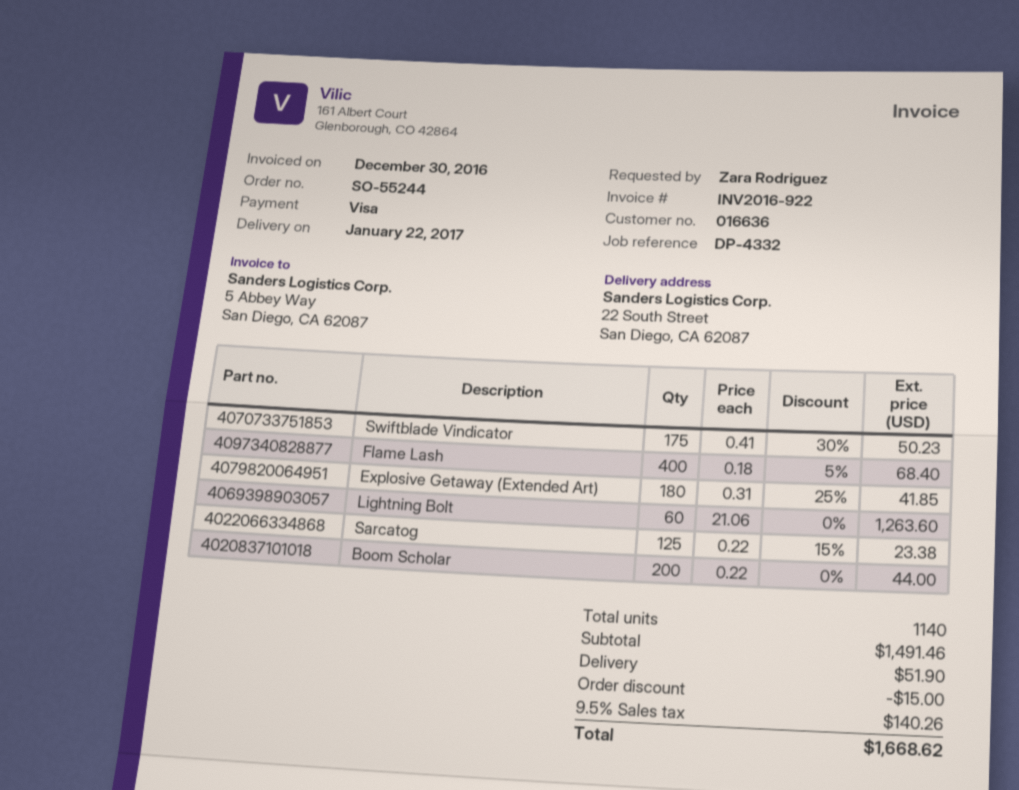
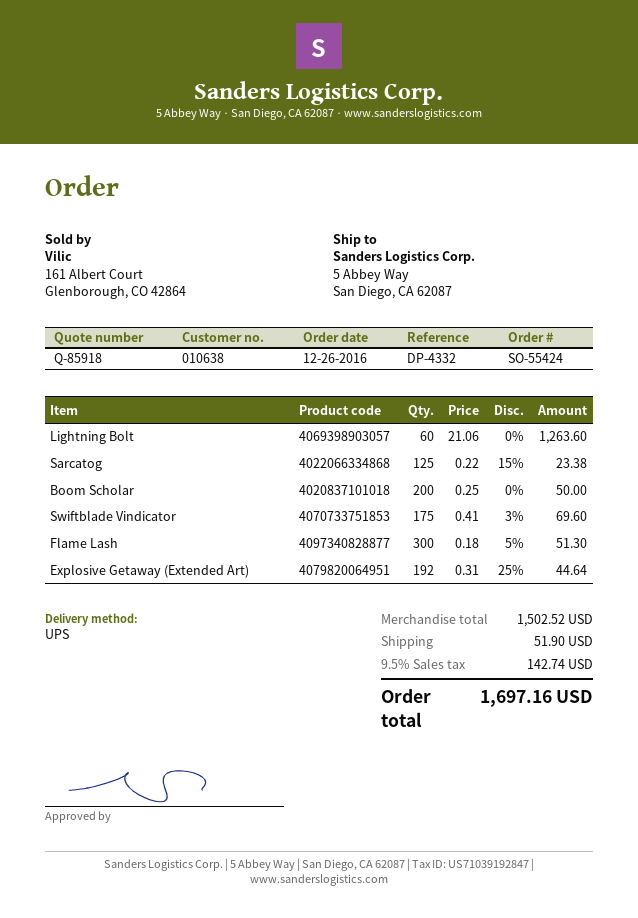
order number: SO-55244 -> SO-55424
customer number: 016636 -> 010638
ship to: 22 South Street, San Diego, CA 62087 -> 5 Abbey Way, San Diego, CA 62087
Swiftblade Vindicator: 175 x 0.41 - 30% = 50.23 -> 175 x 0.41 - 3% = 69.60
Flame Lash: 400 x 0.18 - 5% = 68.40 -> 300 x 0.18 - 5% = 51.30
Explosive Getaway (Extended Art): 180 x 0.31 - 25% = 41.85 -> 192 x 0.31 - 25% = 44.64
Boom Scholar: 200 x 0.22 = 44.00 -> 200 x 0.25 = 50.00
subtotal: 1491.46 -> 1502.52
discount: 15.00 -> none
tax: 9.5% = 140.26 -> 9.5% = 142.74
total: 1668.62 -> 1697.16

